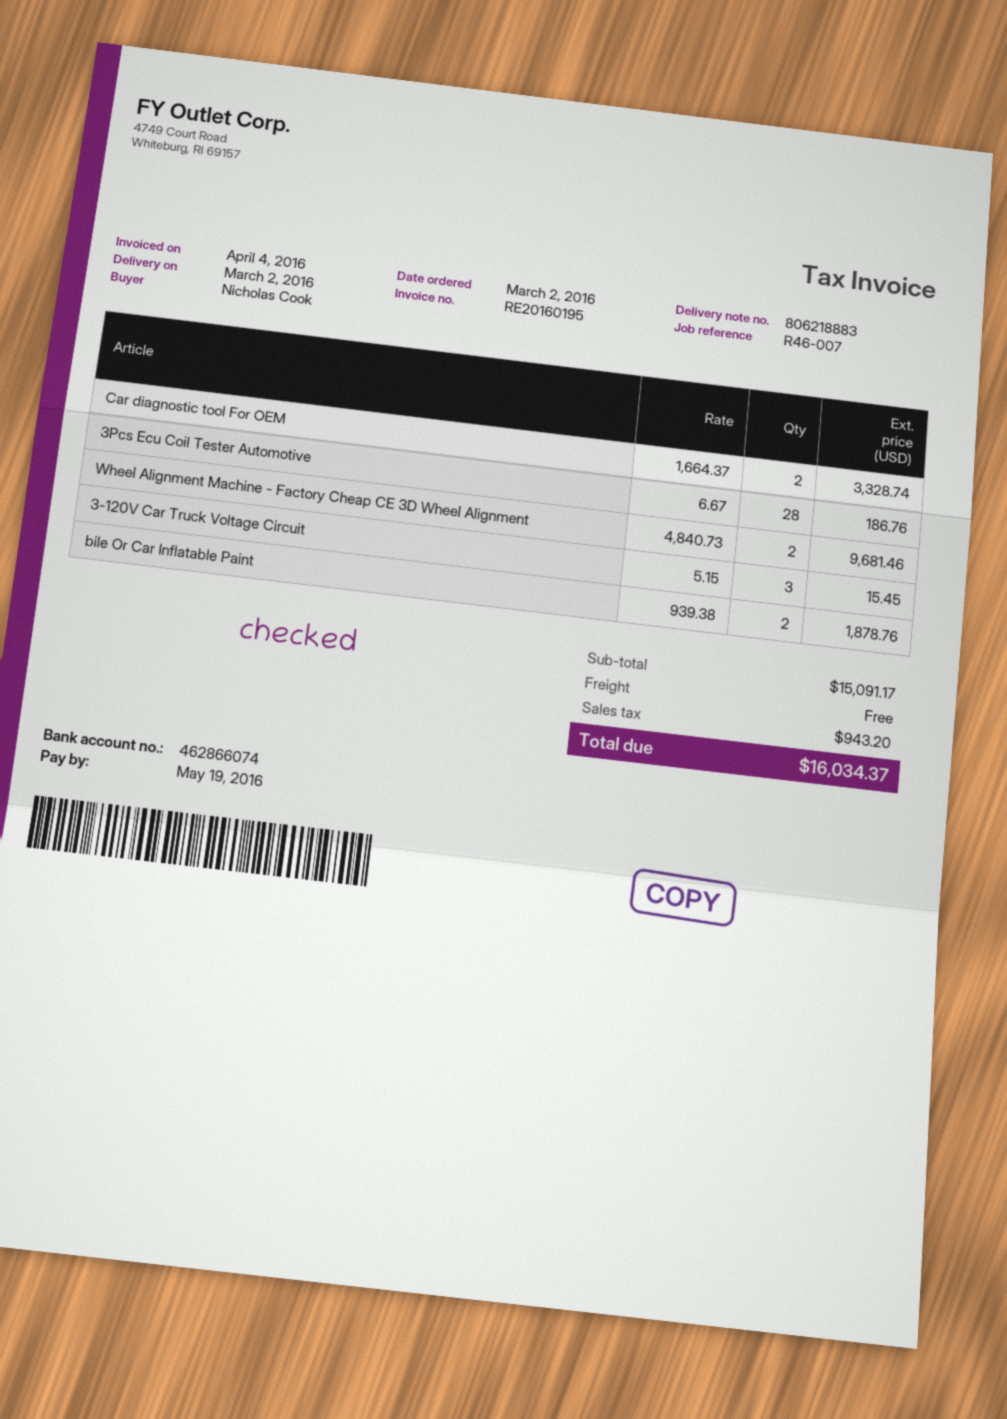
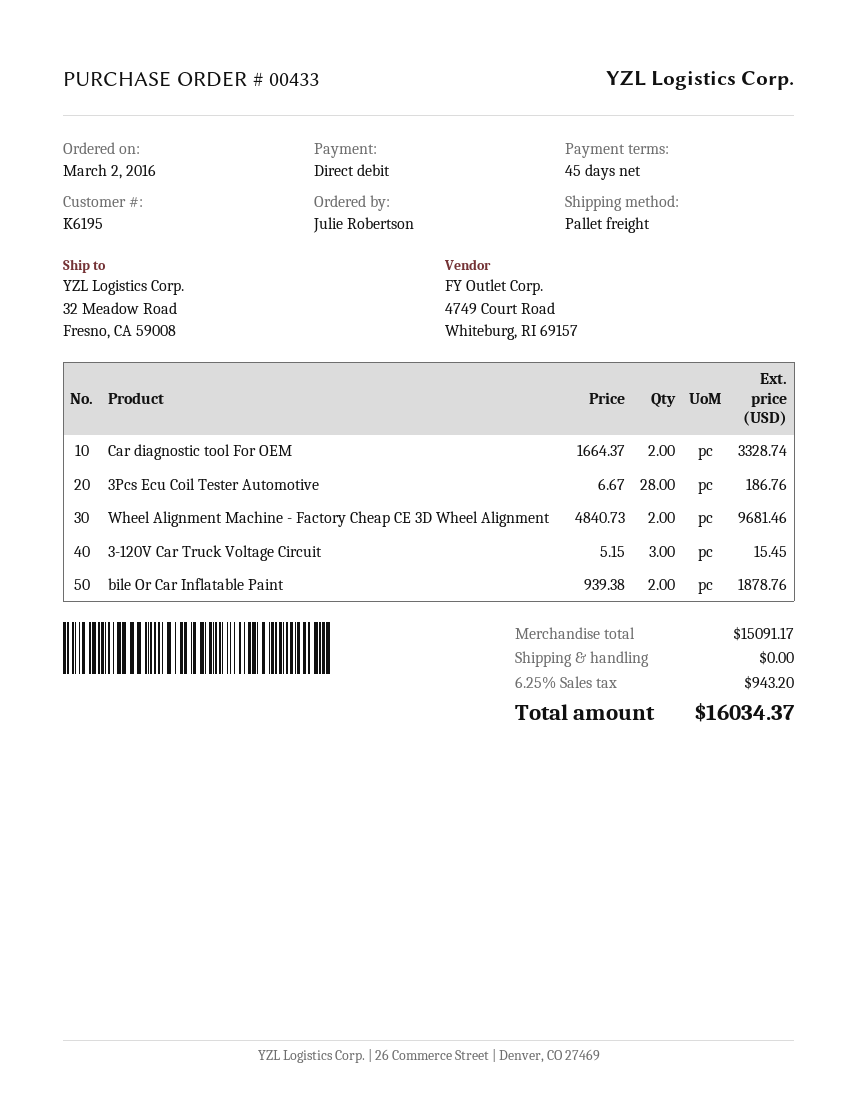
ordered by: Nicholas Cook -> Julie Robertson

